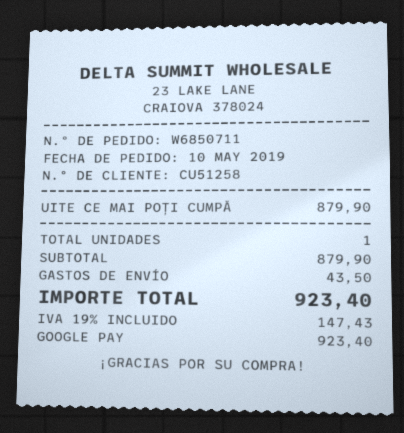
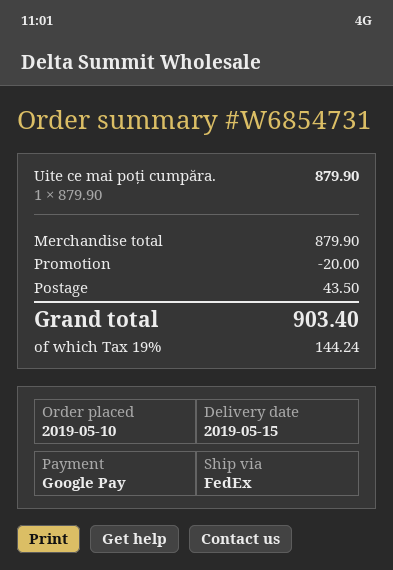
order number: W6850711 -> W6854731
discount: none -> 20.00
tax: 19% = 147.43 -> 19% = 144.24
total: 923.40 -> 903.40

